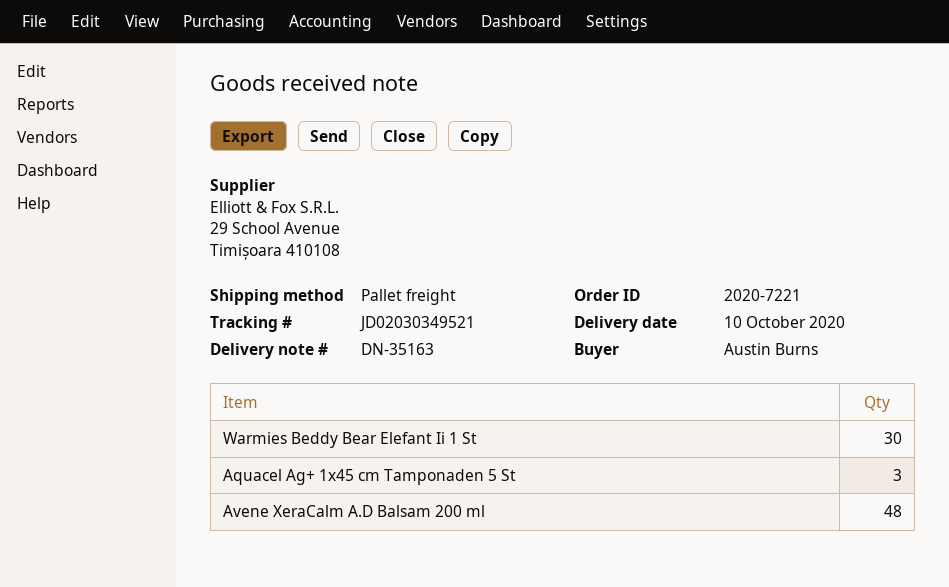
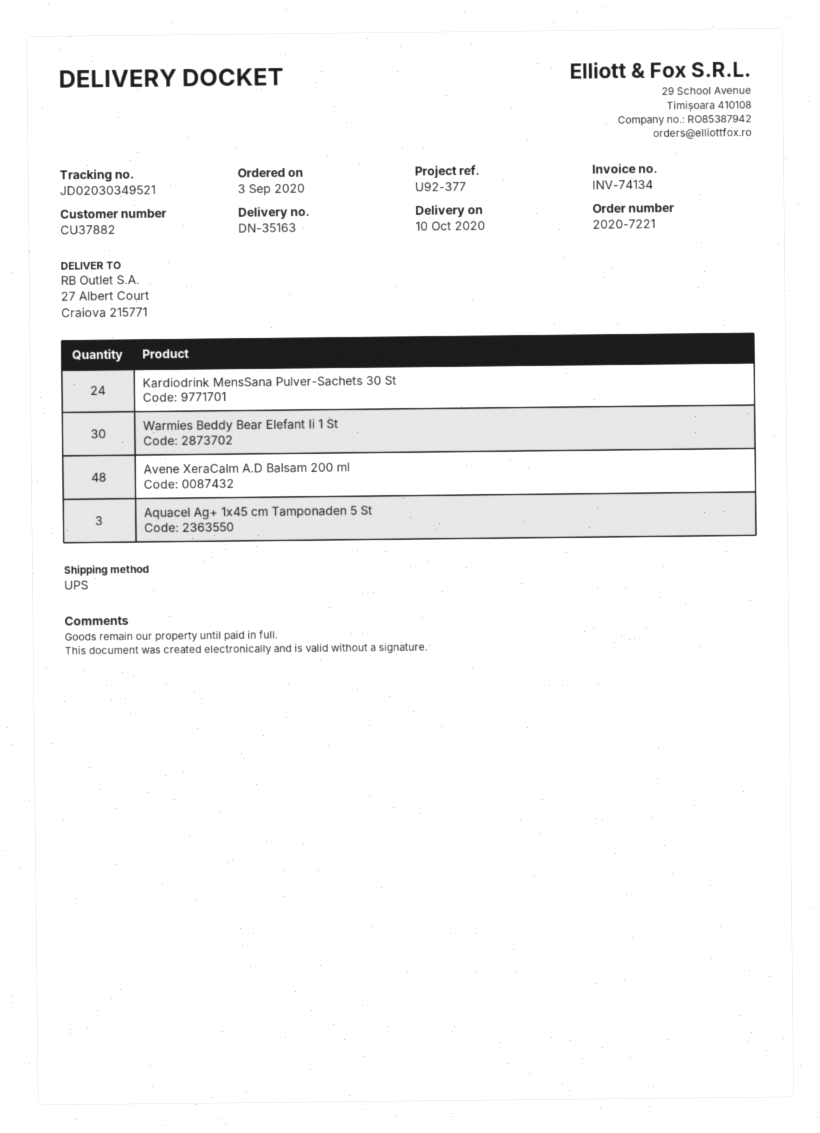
shipping method: pallet freight -> UPS
Kardiodrink MensSana Pulver-Sachets 30 St: none -> 24

